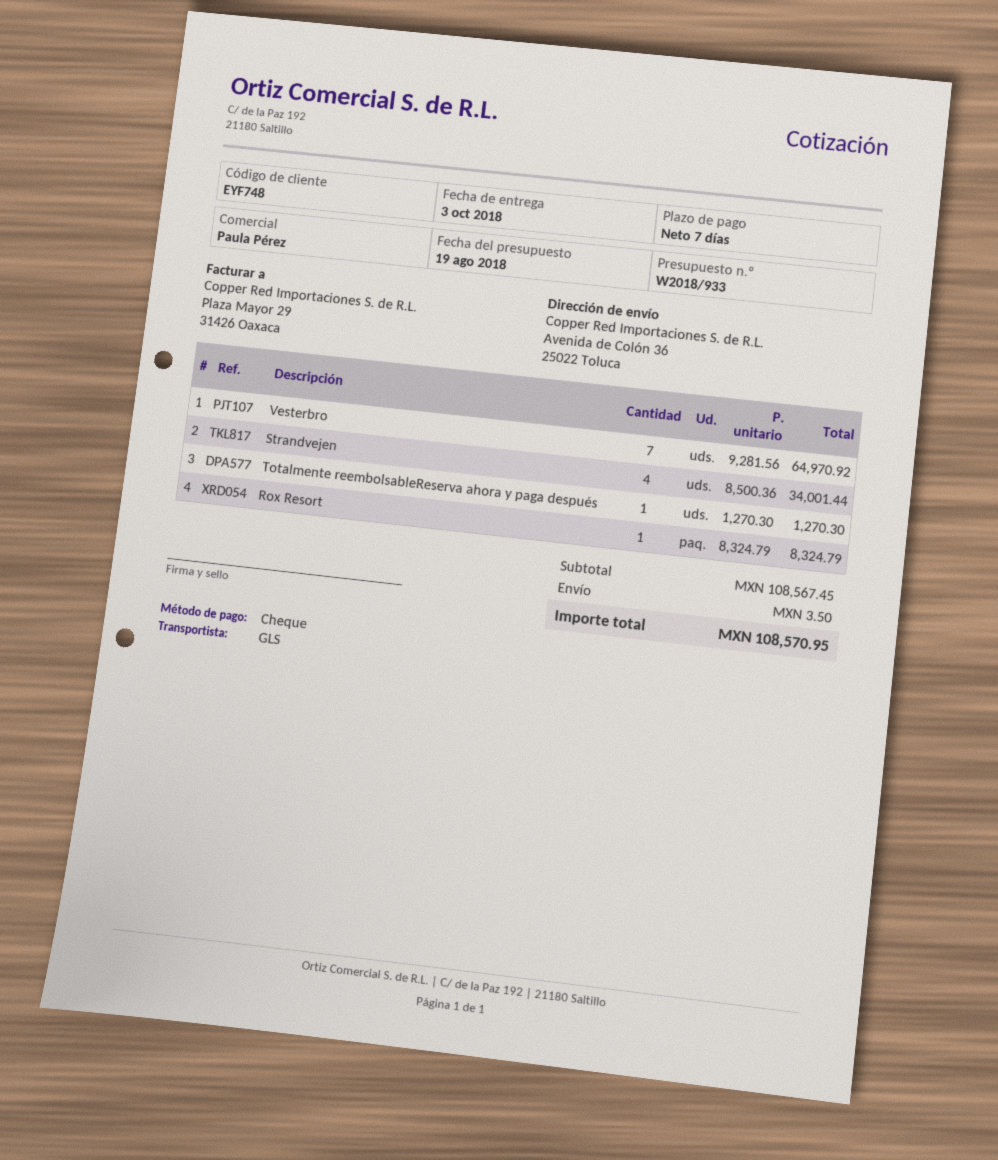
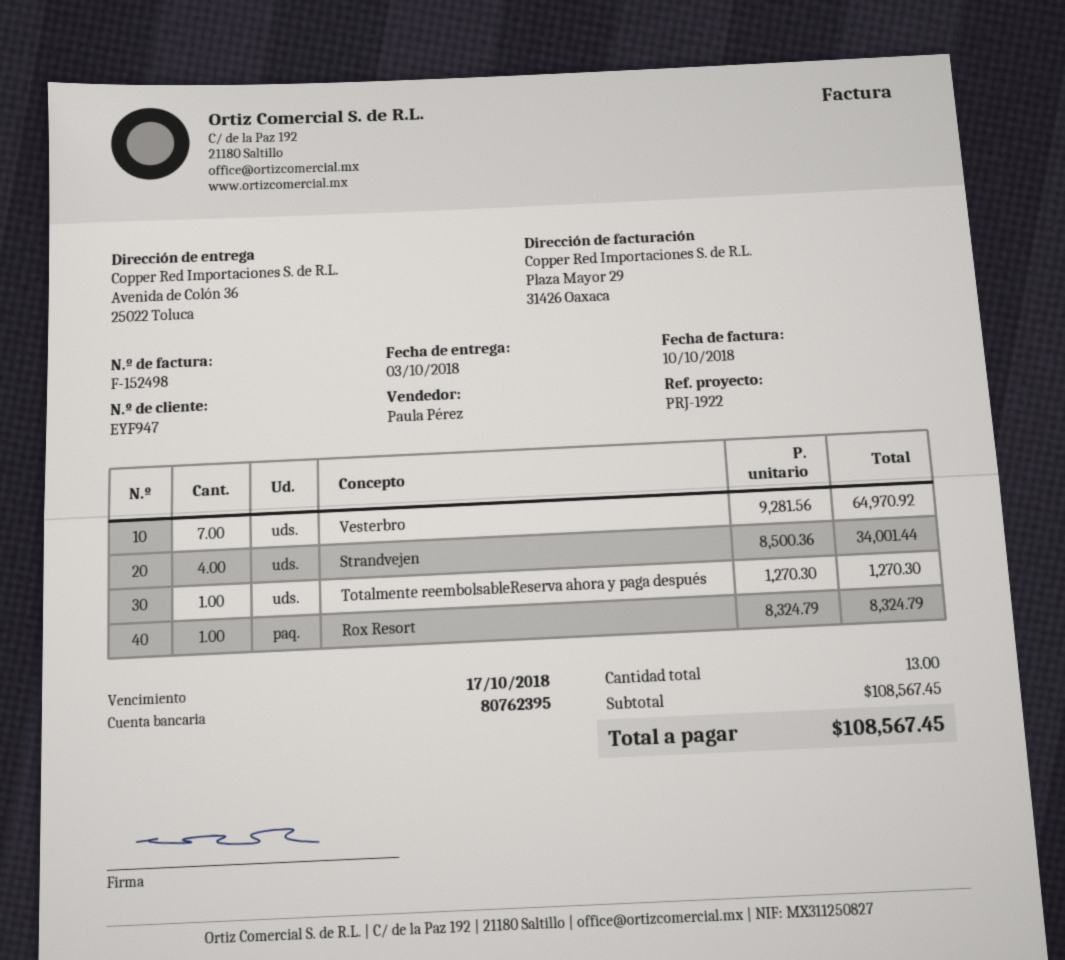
customer number: EYF748 -> EYF947
shipping: 3.50 -> none
total: 108570.95 -> 108567.45

